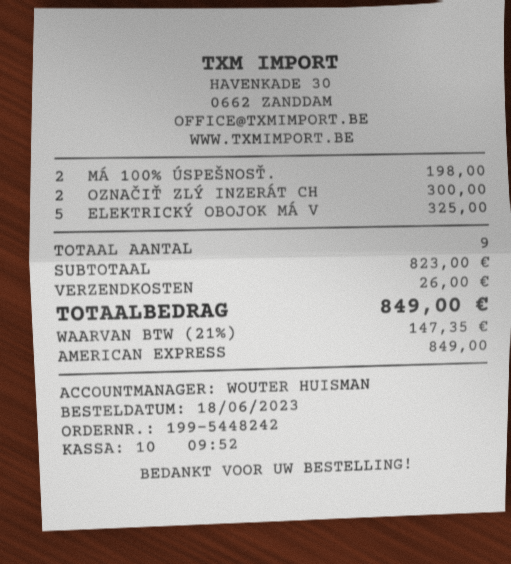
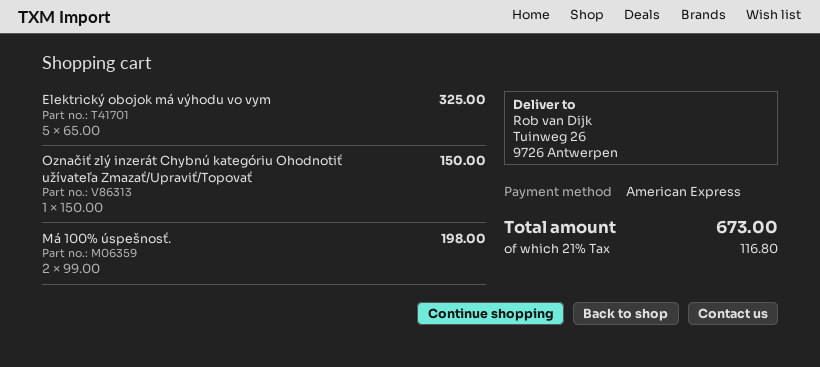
OZNAČIŤ ZLÝ INZERÁT CH: 2 for 300.00 -> 1 for 150.00
shipping: 26.00 -> none
tax: 21% = 147.35 -> 21% = 116.80
total: 849.00 -> 673.00

